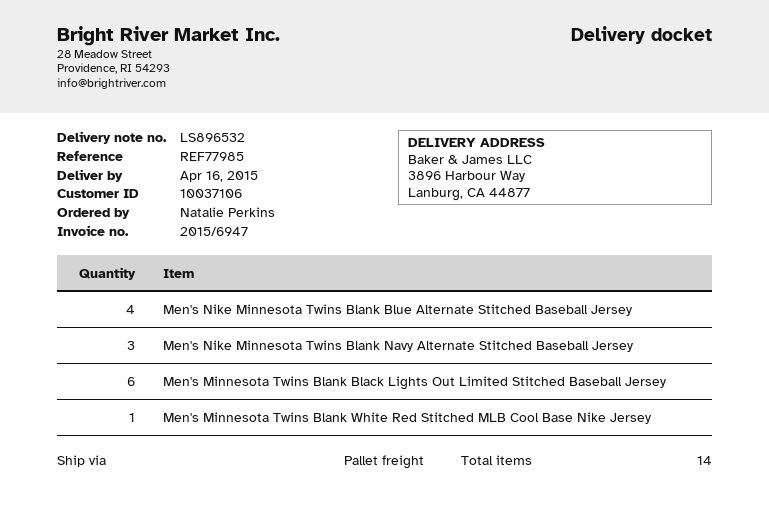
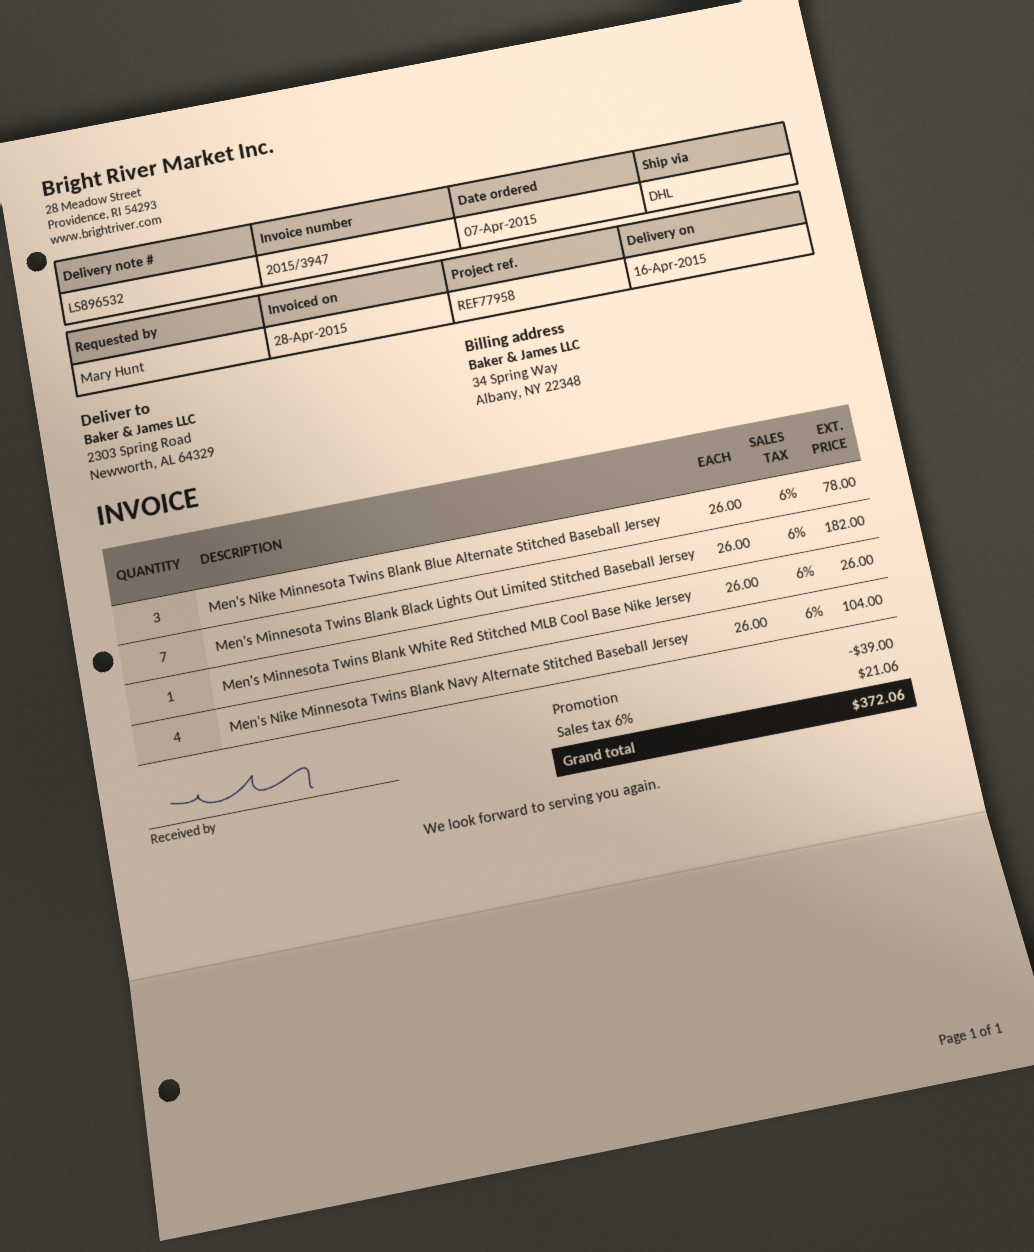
invoice number: 2015/6947 -> 2015/3947
reference: REF77985 -> REF77958
ordered by: Natalie Perkins -> Mary Hunt
shipping method: pallet freight -> DHL
ship to: 3896 Harbour Way, Lanburg, CA 44877 -> 2303 Spring Road, Newworth, AL 64329
Men's Nike Minnesota Twins Blank Blue Alternate Stitched Baseball Jersey: 4 -> 3
Men's Nike Minnesota Twins Blank Navy Alternate Stitched Baseball Jersey: 3 -> 4
Men's Minnesota Twins Blank Black Lights Out Limited Stitched Baseball Jersey: 6 -> 7

